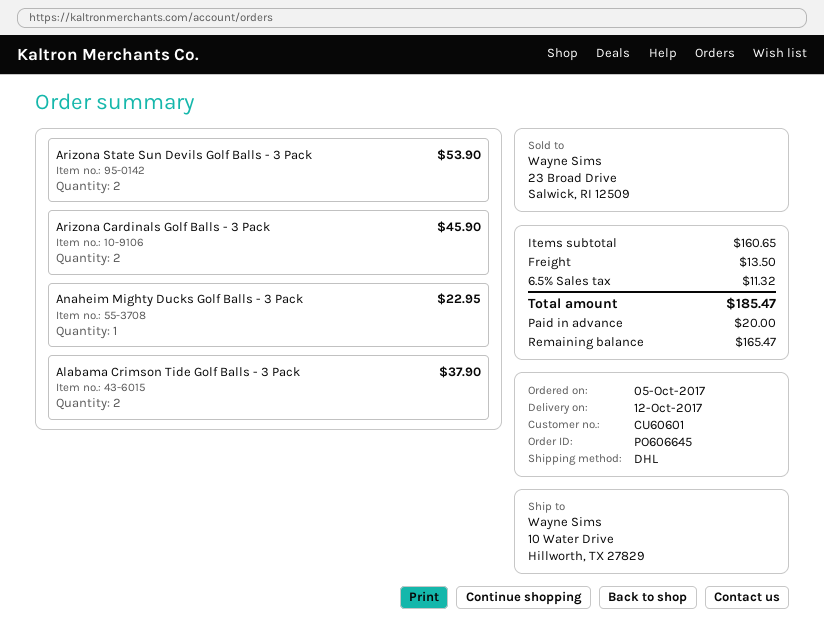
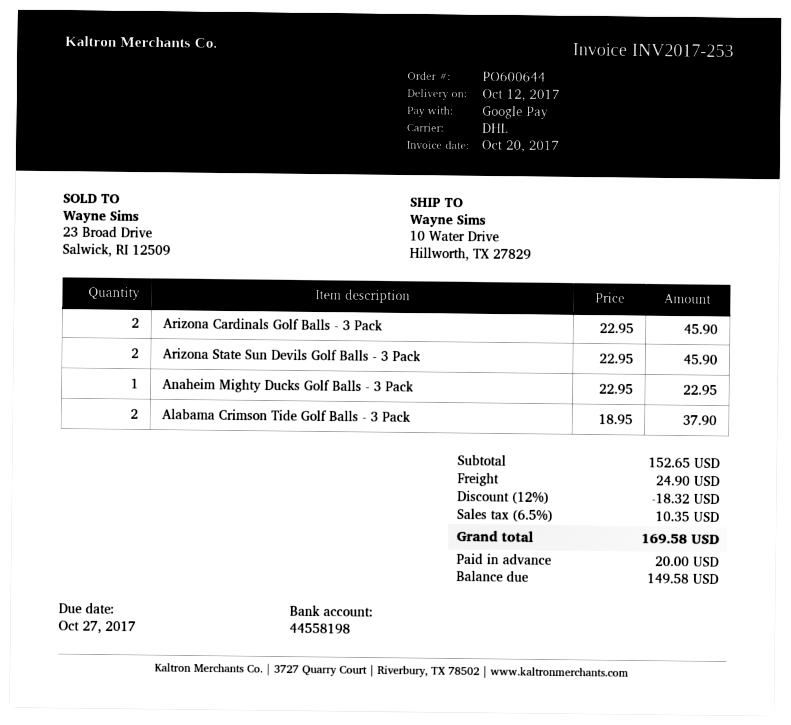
order number: PO606645 -> PO600644
Arizona State Sun Devils Golf Balls - 3 Pack: 2 for 53.90 -> 2 for 45.90
subtotal: 160.65 -> 152.65
discount: none -> 12% = 18.32
shipping: 13.50 -> 24.90
tax: 6.5% = 11.32 -> 6.5% = 10.35
total: 185.47 -> 169.58
balance: 165.47 -> 149.58

